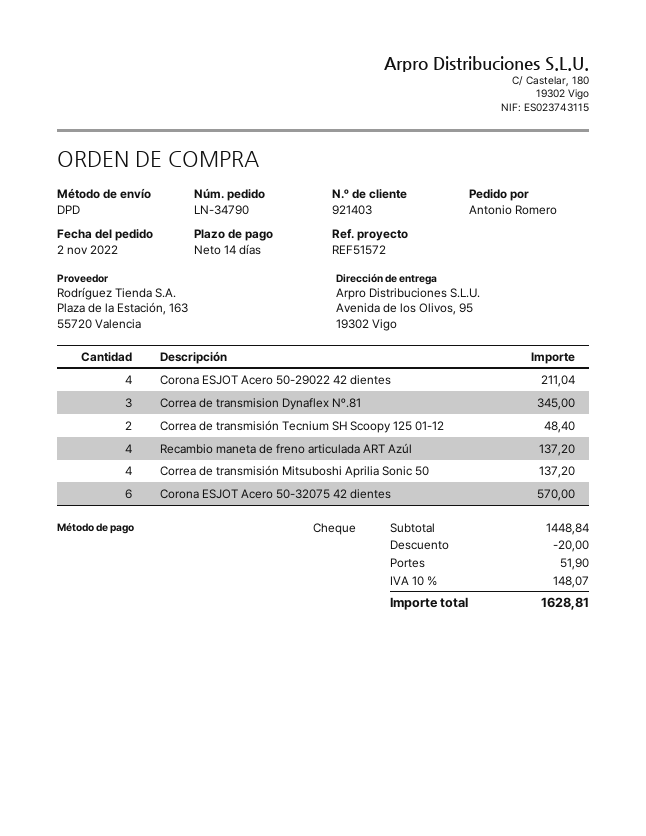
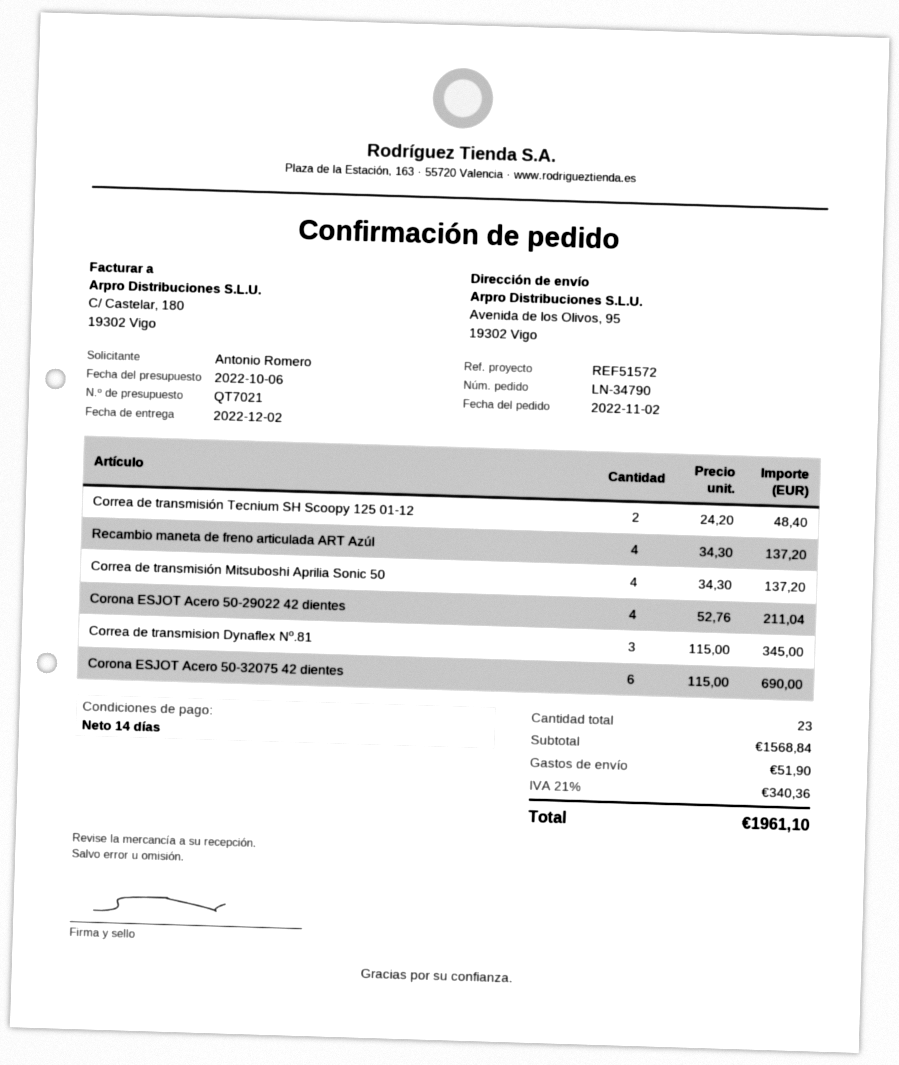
Corona ESJOT Acero 50-32075 42 dientes: 6 for 570.00 -> 6 for 690.00
subtotal: 1448.84 -> 1568.84
discount: 20.00 -> none
tax: 10% = 148.07 -> 21% = 340.36
total: 1628.81 -> 1961.10

